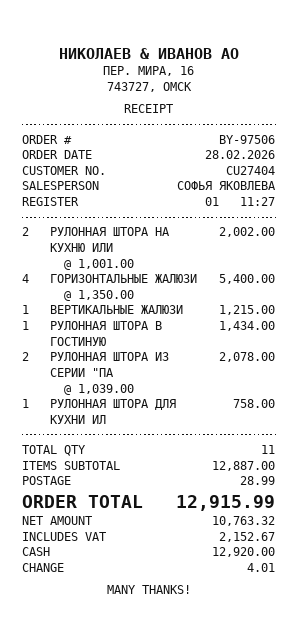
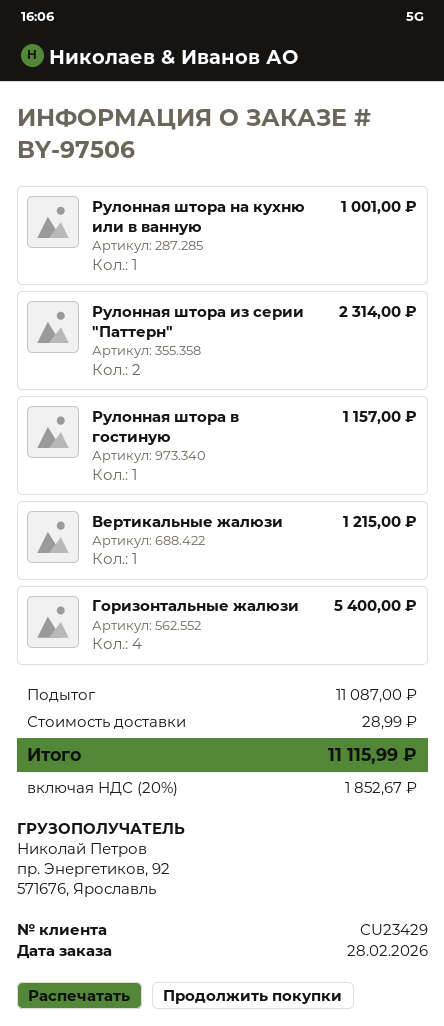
customer number: CU27404 -> CU23429
РУЛОННАЯ ШТОРА НА КУХНЮ ИЛИ: 2 for 2002.00 -> 1 for 1001.00
РУЛОННАЯ ШТОРА В ГОСТИНУЮ: 1 for 1434.00 -> 1 for 1157.00
РУЛОННАЯ ШТОРА ИЗ СЕРИИ "ПА: 2 for 2078.00 -> 2 for 2314.00
РУЛОННАЯ ШТОРА ДЛЯ КУХНИ ИЛ: 1 for 758.00 -> none
subtotal: 12887.00 -> 11087.00
tax: 2152.67 -> 1852.67
total: 12915.99 -> 11115.99

